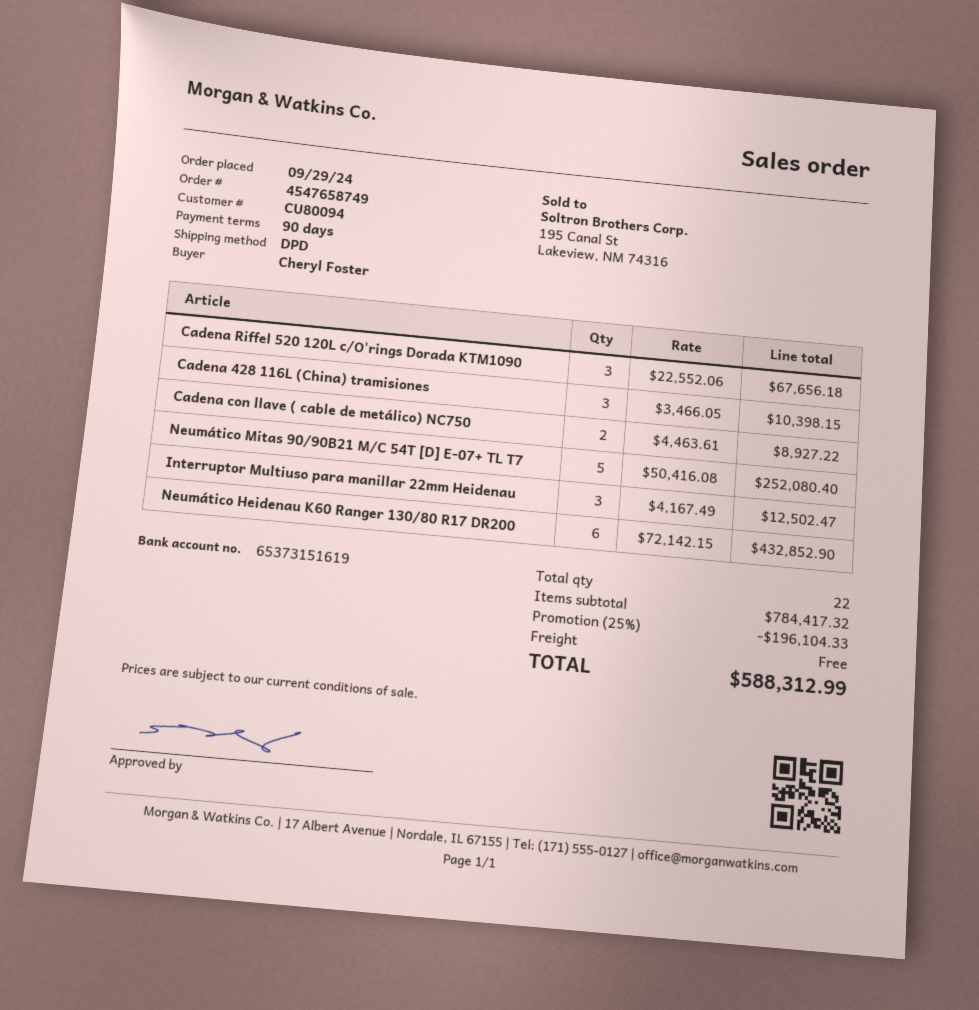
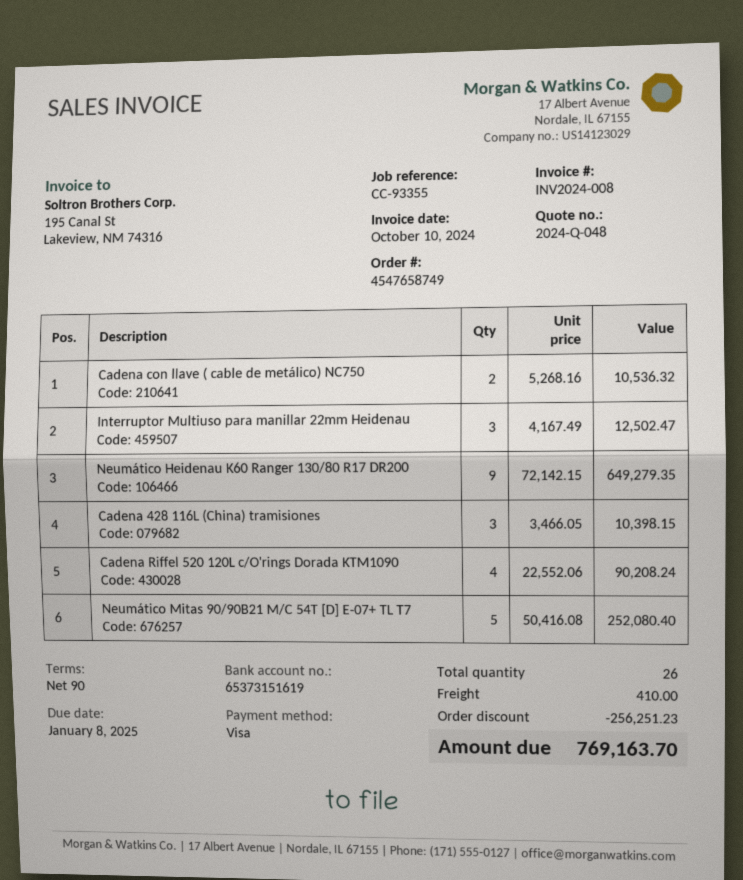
Cadena Riffel 520 120L c/O'rings Dorada KTM1090: 3 x 22552.06 = 67656.18 -> 4 x 22552.06 = 90208.24
Cadena con llave ( cable de metálico) NC750: 2 x 4463.61 = 8927.22 -> 2 x 5268.16 = 10536.32
Neumático Heidenau K60 Ranger 130/80 R17 DR200: 6 x 72142.15 = 432852.90 -> 9 x 72142.15 = 649279.35
total quantity: 22 -> 26
discount: 196104.33 -> 256251.23
shipping: 0.00 -> 410.00
total: 588312.99 -> 769163.70

